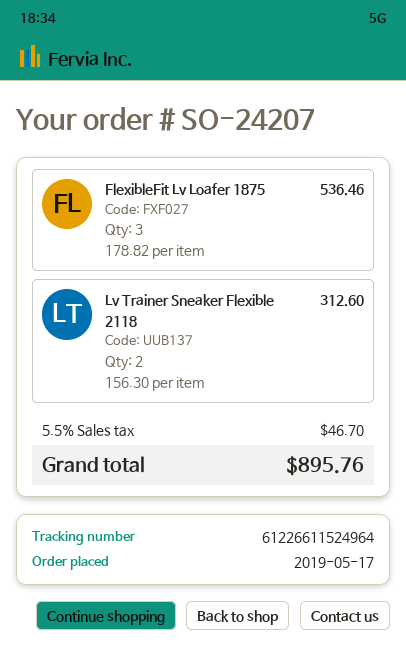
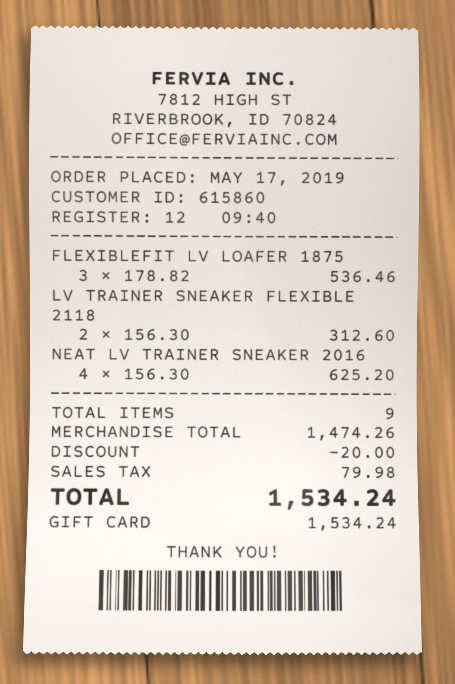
NEAT LV TRAINER SNEAKER 2016: none -> 4 x 156.30 = 625.20
discount: none -> 20.00
tax: 46.70 -> 79.98
total: 895.76 -> 1534.24

